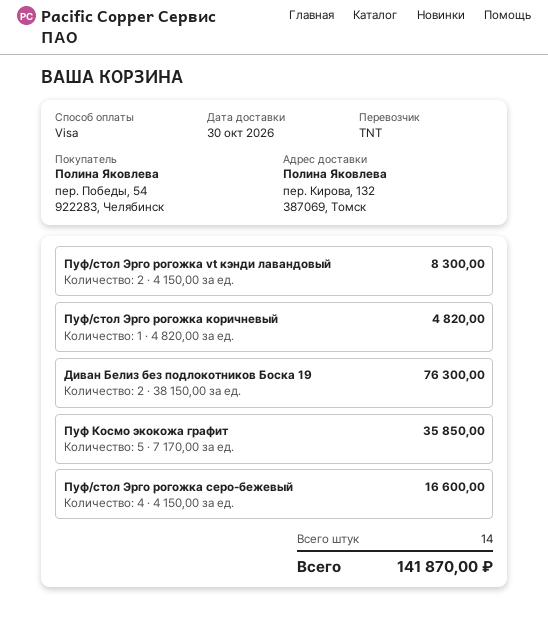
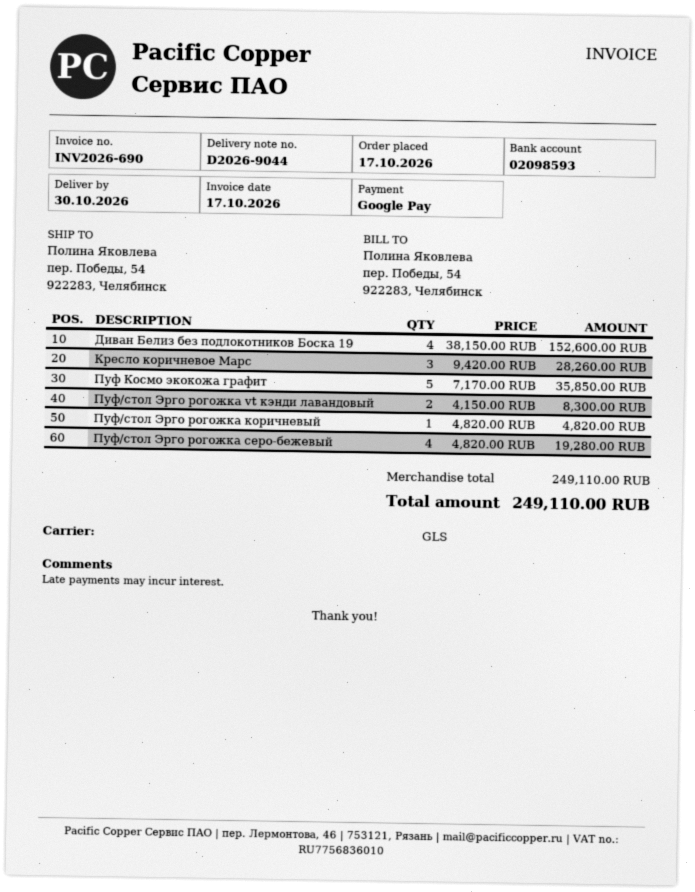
payment method: Visa -> Google Pay
shipping method: TNT -> GLS
ship to: пер. Кирова, 132, 387069, Томск -> пер. Победы, 54, 922283, Челябинск
Диван Белиз без подлокотников Боска 19: 2 x 38150.00 = 76300.00 -> 4 x 38150.00 = 152600.00
Пуф/стол Эрго рогожка серо-бежевый: 4 x 4150.00 = 16600.00 -> 4 x 4820.00 = 19280.00
Кресло коричневое Марс: none -> 3 x 9420.00 = 28260.00
total: 141870.00 -> 249110.00

